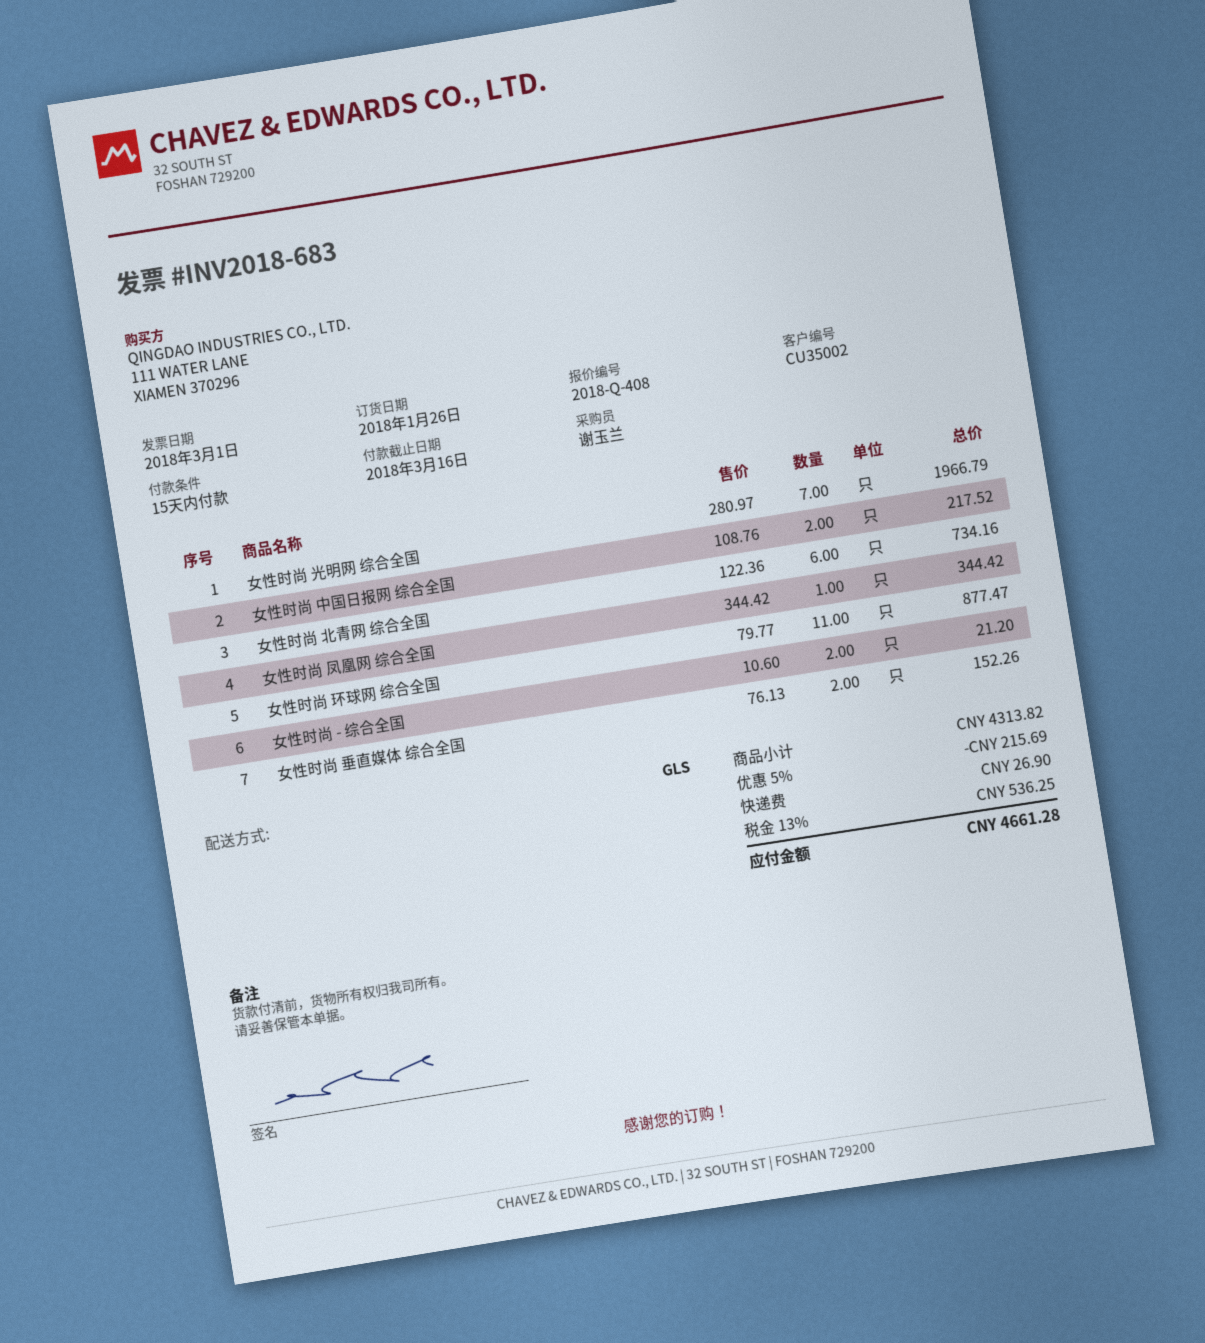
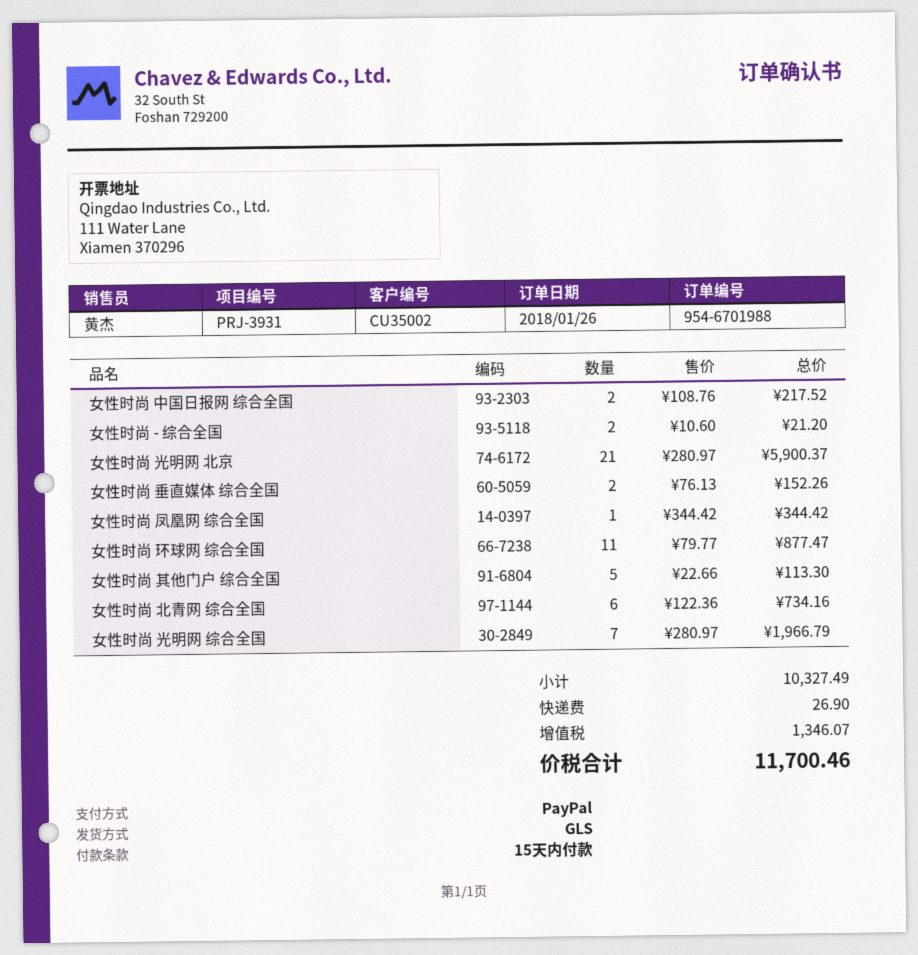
女性时尚 光明网 北京: none -> 21 x 280.97 = 5900.37
女性时尚 其他门户 综合全国: none -> 5 x 22.66 = 113.30
subtotal: 4313.82 -> 10327.49
discount: 5% = 215.69 -> none
tax: 536.25 -> 1346.07
total: 4661.28 -> 11700.46

